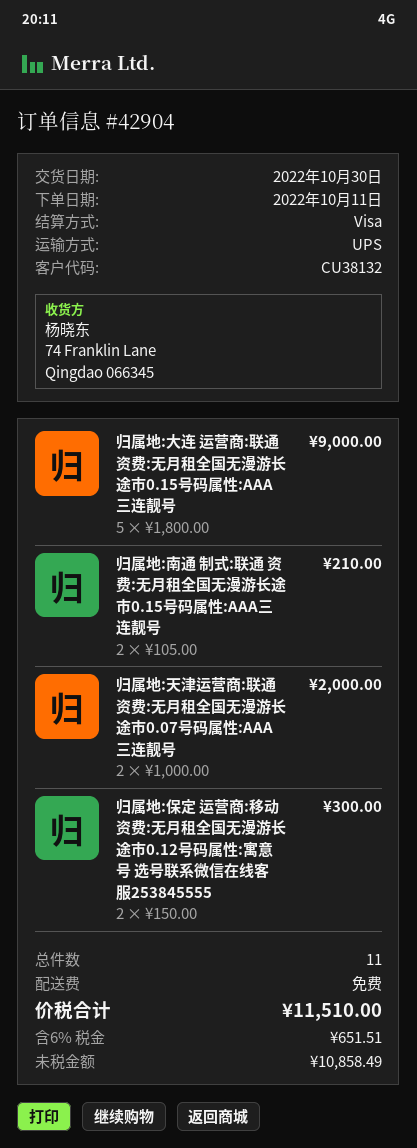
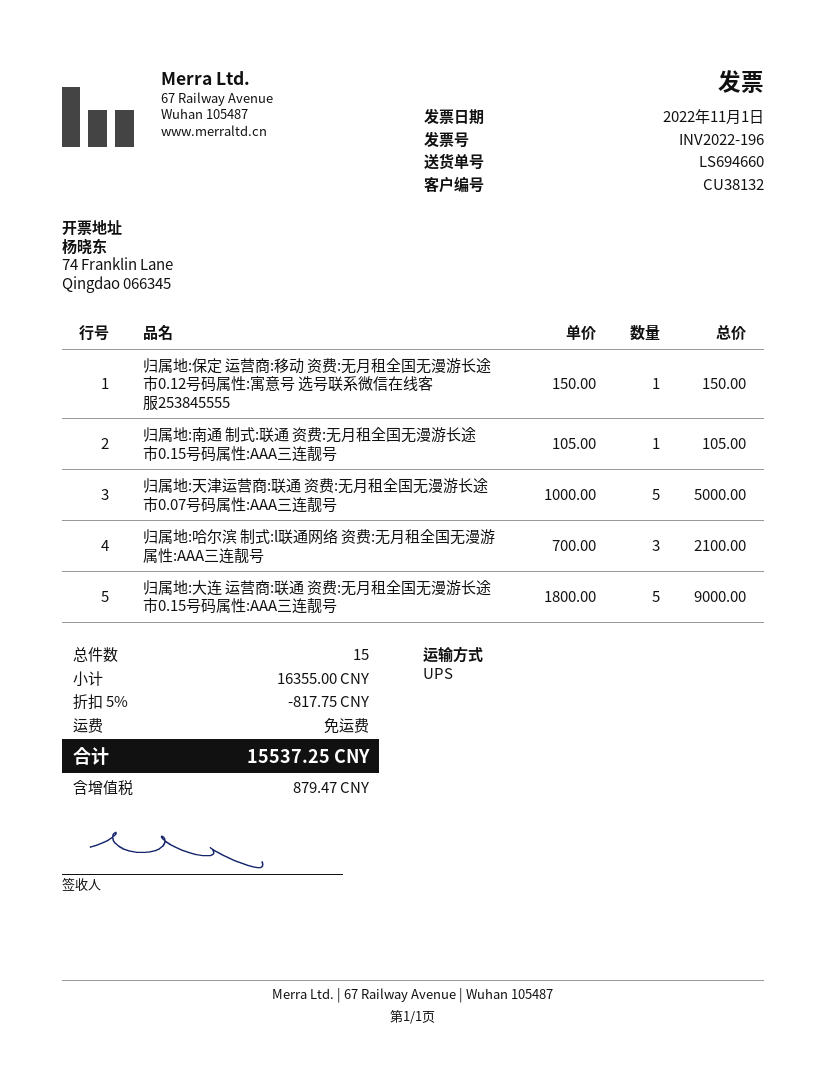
归属地:南通 制式:联通 资费:无月租全国无漫游长途市0.15号码属性:AAA三连靓号: 2 x 105.00 = 210.00 -> 1 x 105.00 = 105.00
归属地:天津运营商:联通 资费:无月租全国无漫游长途市0.07号码属性:AAA三连靓号: 2 x 1000.00 = 2000.00 -> 5 x 1000.00 = 5000.00
归属地:保定 运营商:移动 资费:无月租全国无漫游长途市0.12号码属性:寓意号 选号联系微信在线客服253845555: 2 x 150.00 = 300.00 -> 1 x 150.00 = 150.00
归属地:哈尔滨 制式:l联通网络 资费:无月租全国无漫游属性:AAA三连靓号: none -> 3 x 700.00 = 2100.00
total quantity: 11 -> 15
discount: none -> 5% = 817.75
tax: 651.51 -> 879.47
total: 11510.00 -> 15537.25

